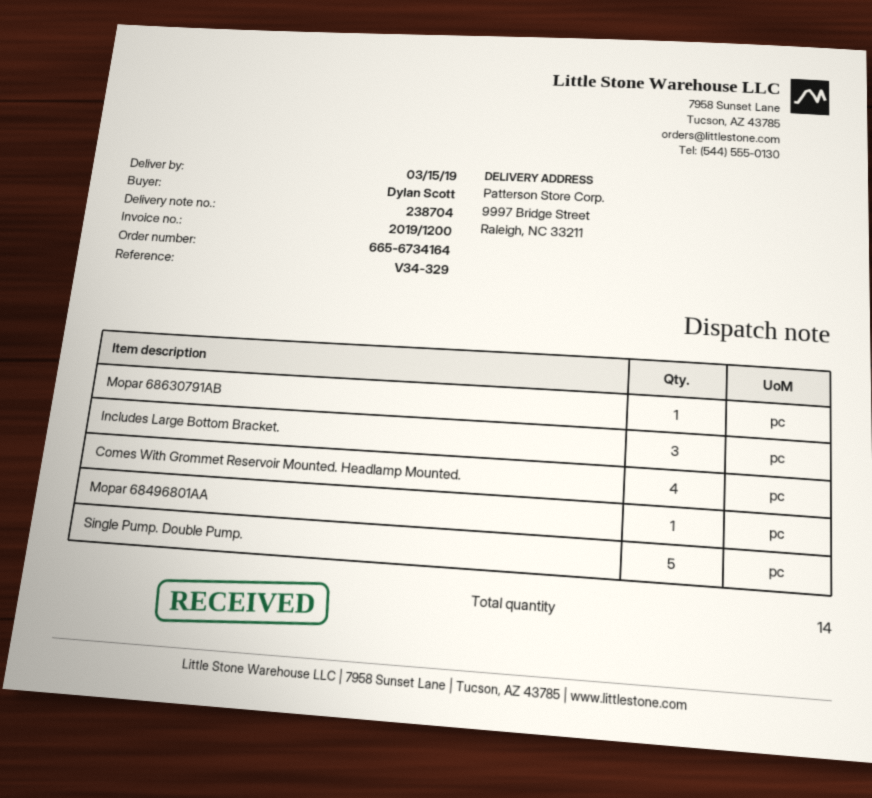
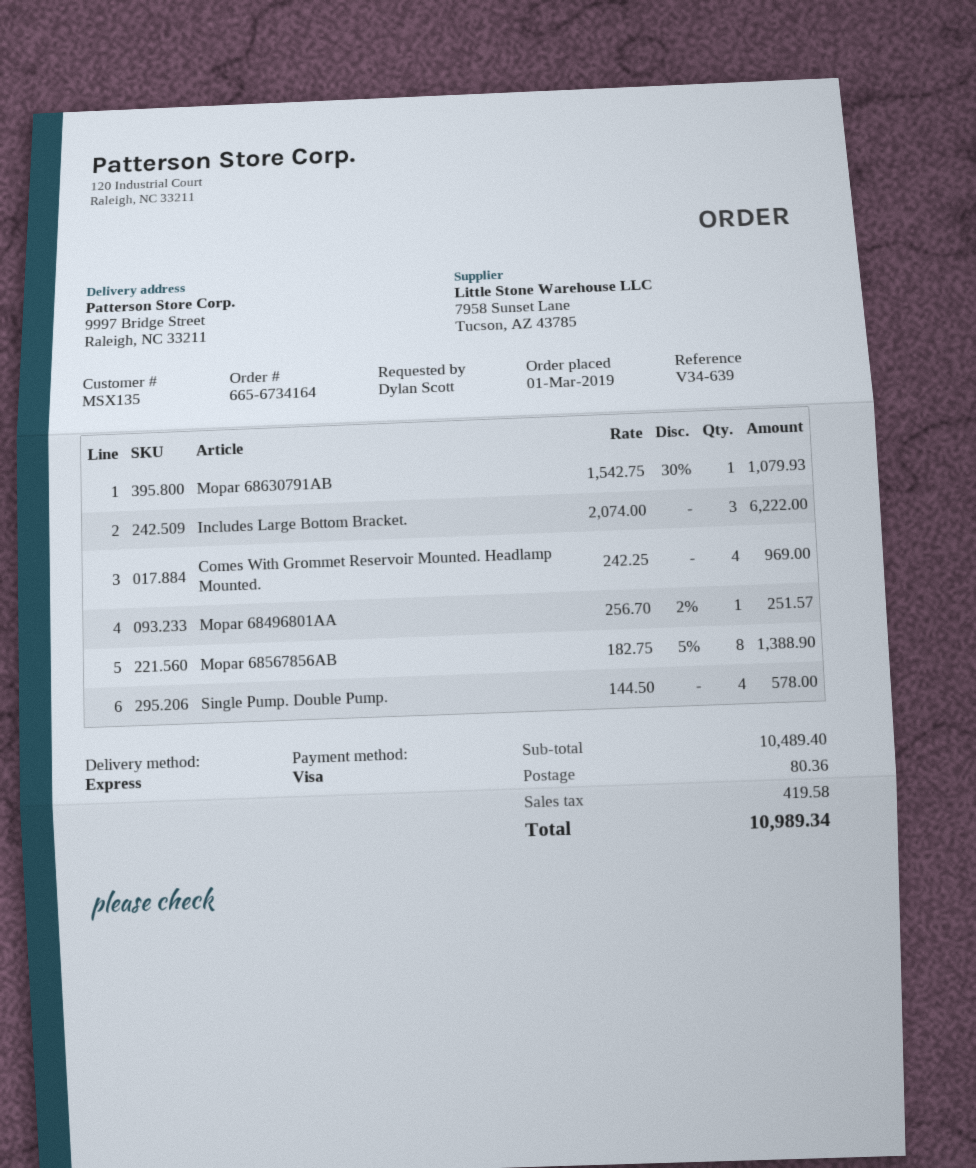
reference: V34-329 -> V34-639
Single Pump. Double Pump.: 5 -> 4
Mopar 68567856AB: none -> 8

